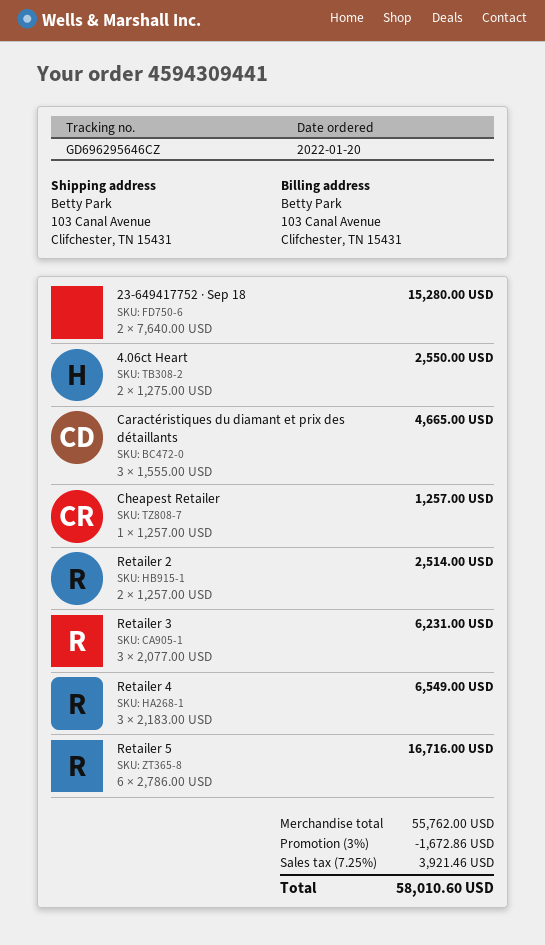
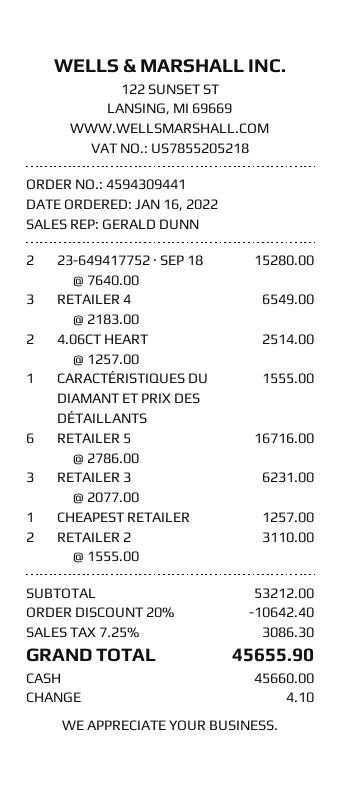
order date: 2022-01-20 -> 2022-01-16
4.06ct Heart: 2 x 1275.00 = 2550.00 -> 2 x 1257.00 = 2514.00
Caractéristiques du diamant et prix des détaillants: 3 x 1555.00 = 4665.00 -> 1 x 1555.00 = 1555.00
Retailer 2: 2 x 1257.00 = 2514.00 -> 2 x 1555.00 = 3110.00
subtotal: 55762.00 -> 53212.00
discount: 3% = 1672.86 -> 20% = 10642.40
tax: 7.25% = 3921.46 -> 7.25% = 3086.30
total: 58010.60 -> 45655.90

